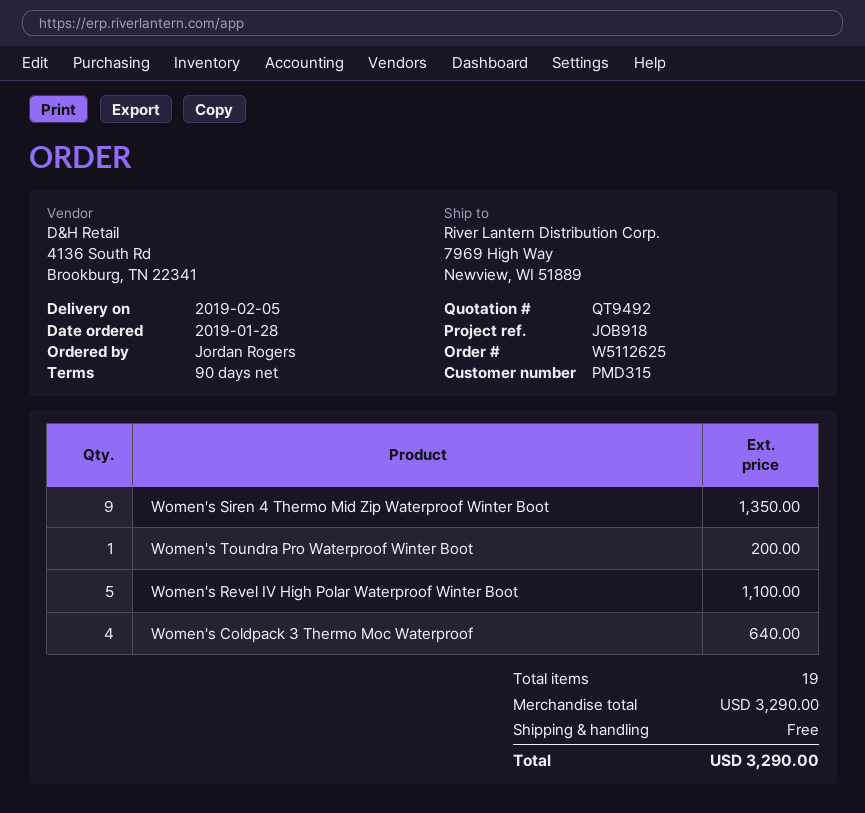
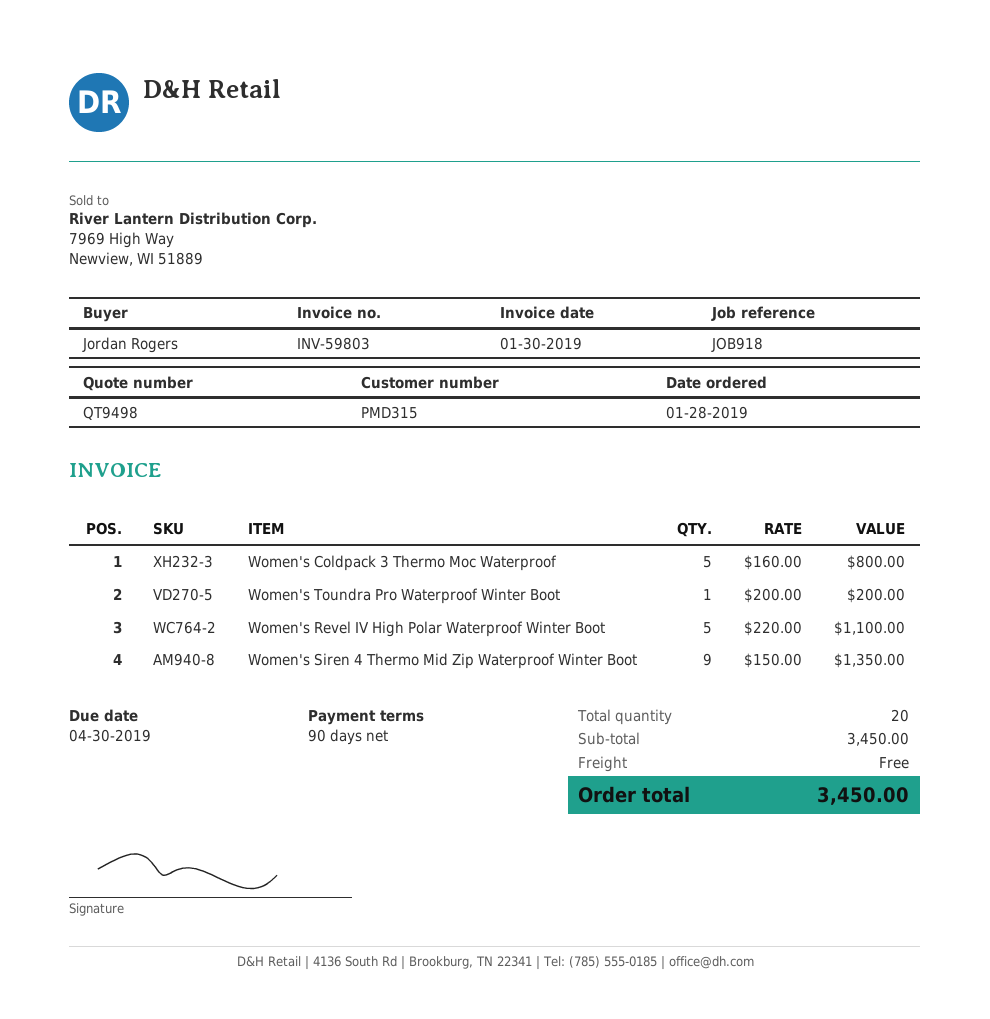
quote number: QT9492 -> QT9498
Women's Coldpack 3 Thermo Moc Waterproof: 4 for 640.00 -> 5 for 800.00
total quantity: 19 -> 20
subtotal: 3290.00 -> 3450.00
total: 3290.00 -> 3450.00

